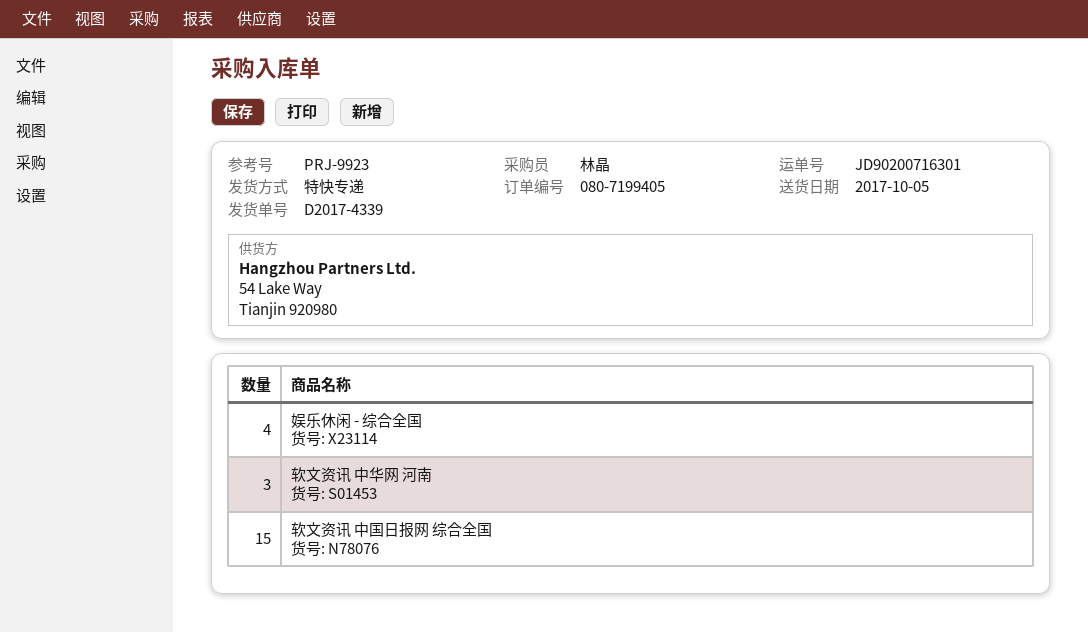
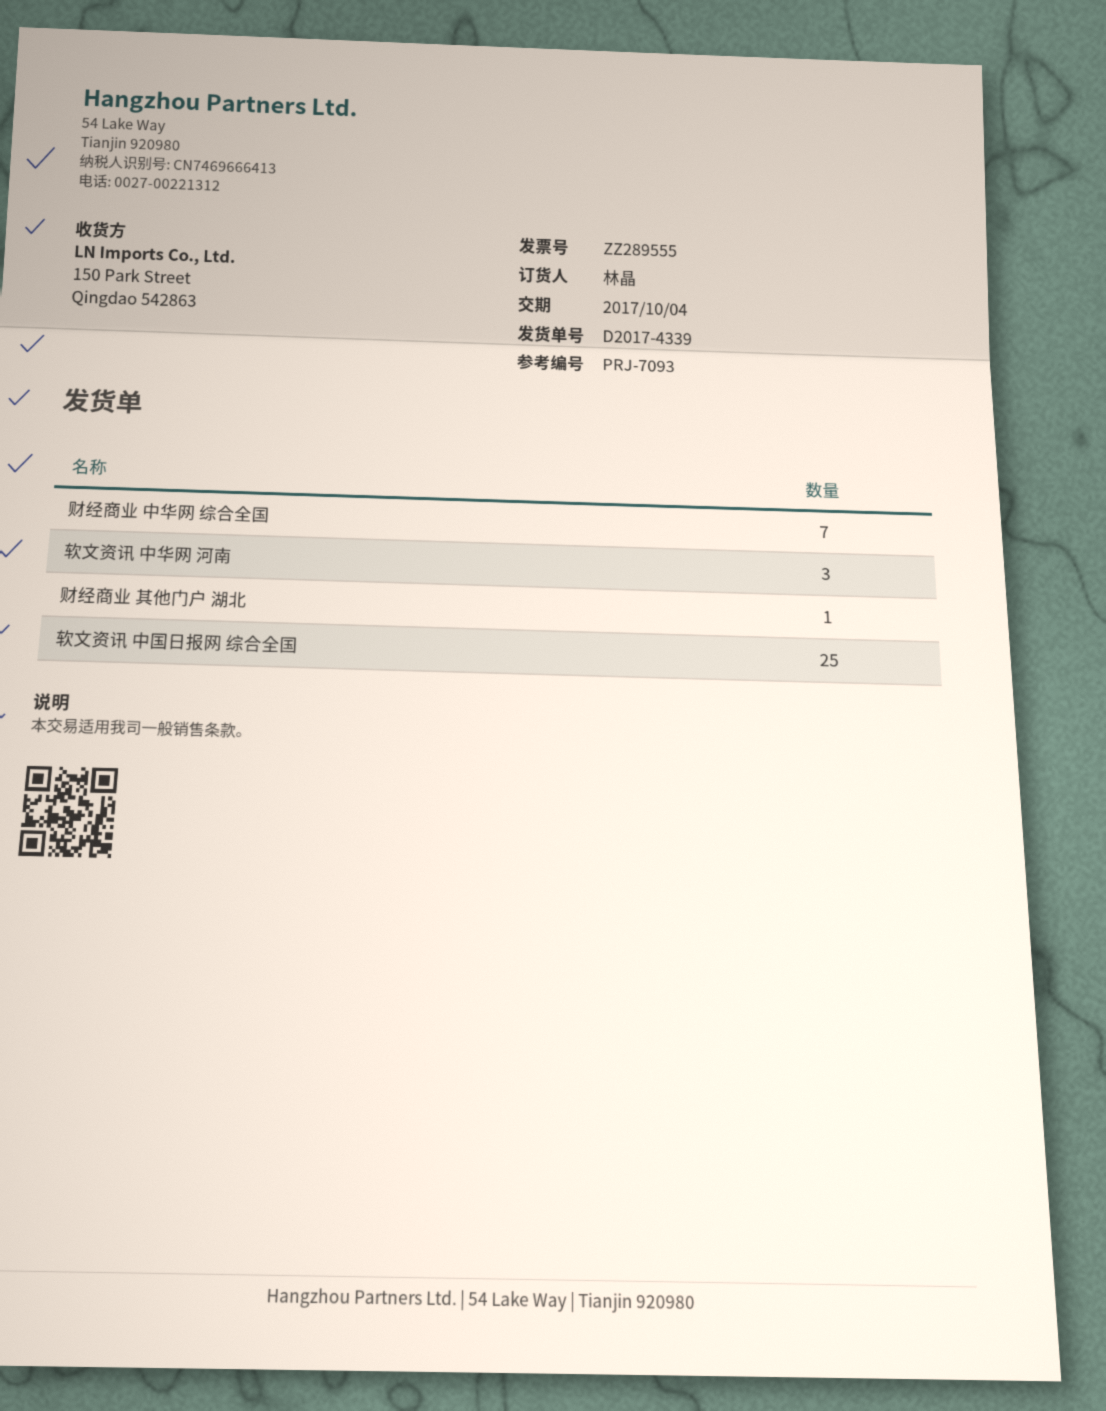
delivery date: 2017-10-05 -> 2017-10-04
reference: PRJ-9923 -> PRJ-7093
娱乐休闲 - 综合全国: 4 -> none
软文资讯 中国日报网 综合全国: 15 -> 25
财经商业 中华网 综合全国: none -> 7
财经商业 其他门户 湖北: none -> 1

